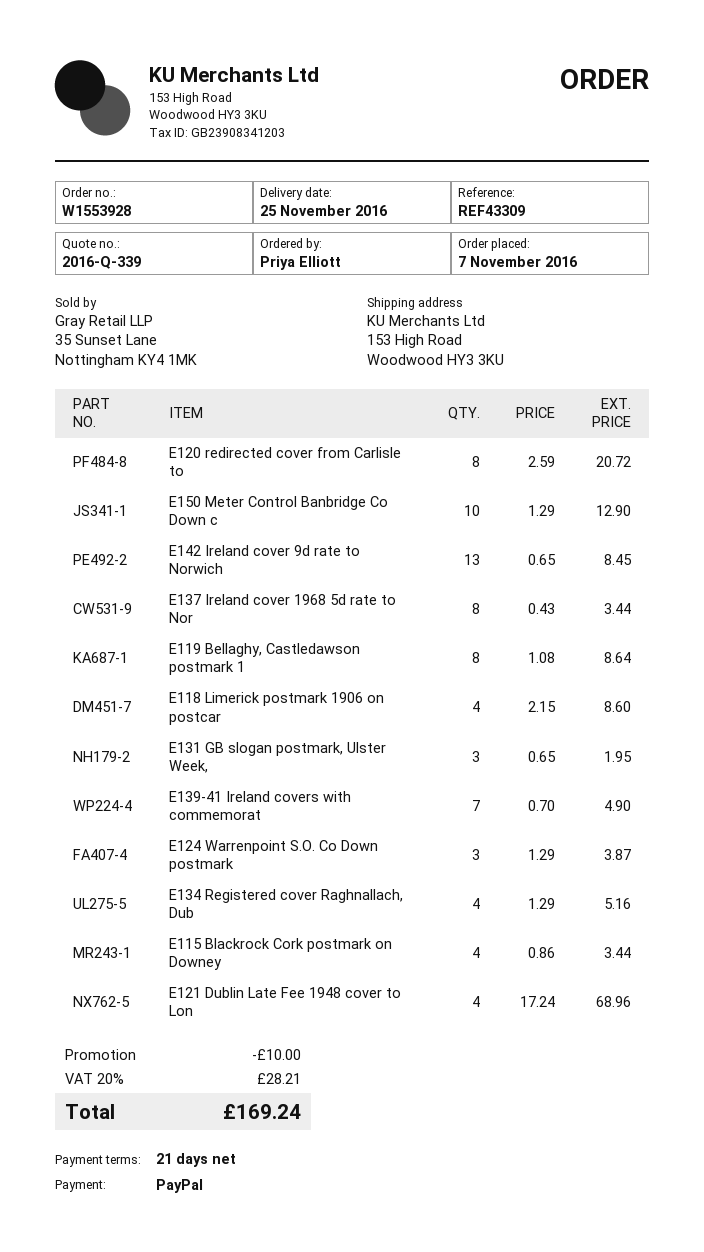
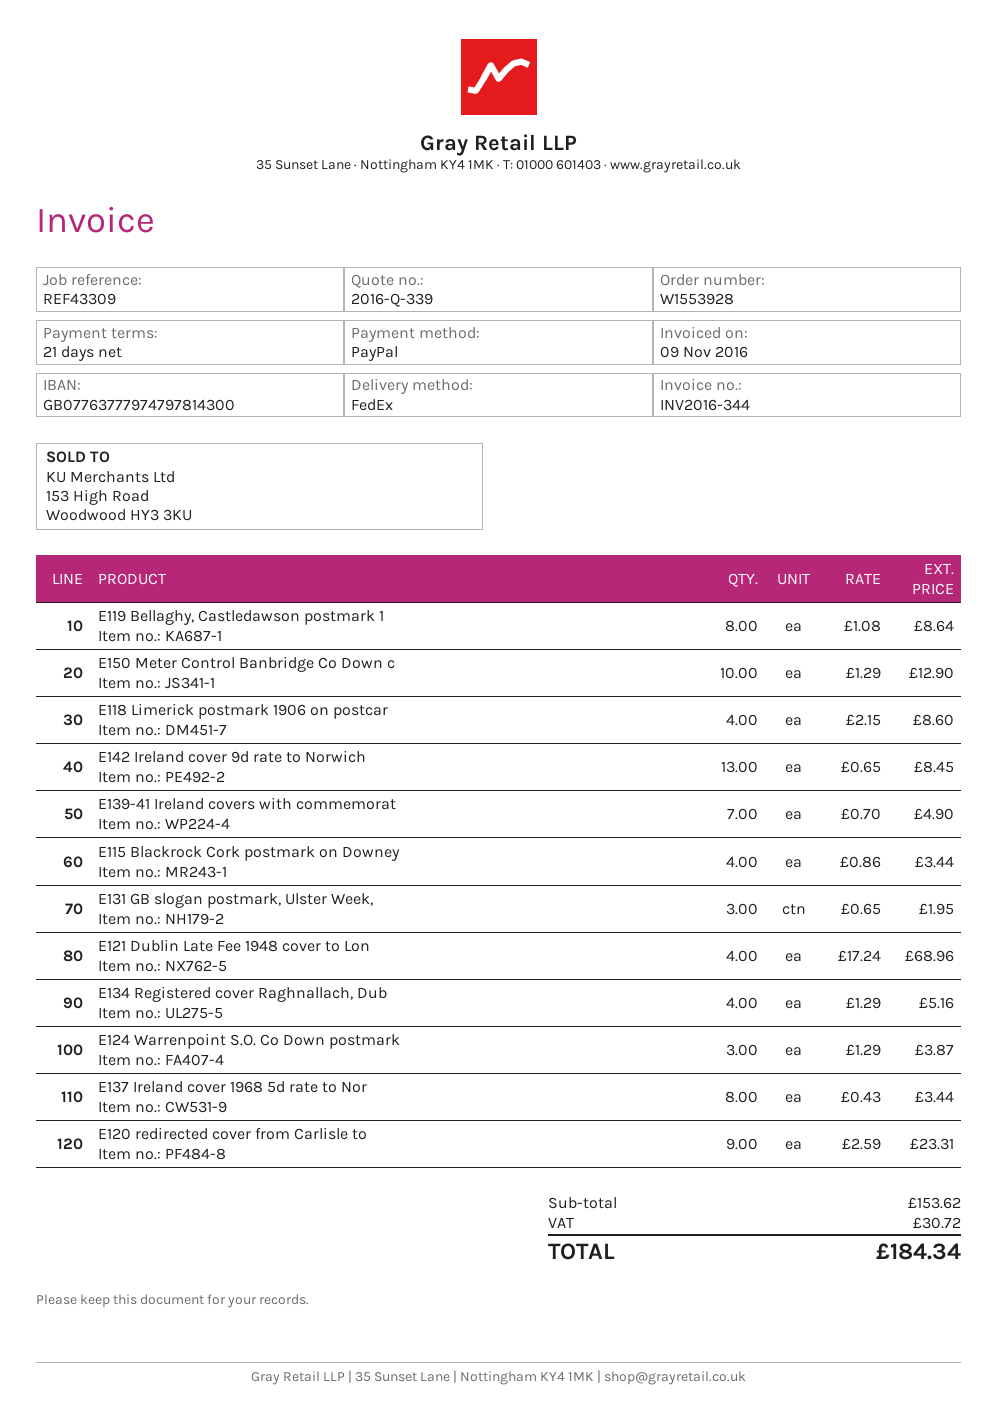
E120 redirected cover from Carlisle to: 8 x 2.59 = 20.72 -> 9 x 2.59 = 23.31
discount: 10.00 -> none
tax: 28.21 -> 30.72
total: 169.24 -> 184.34

